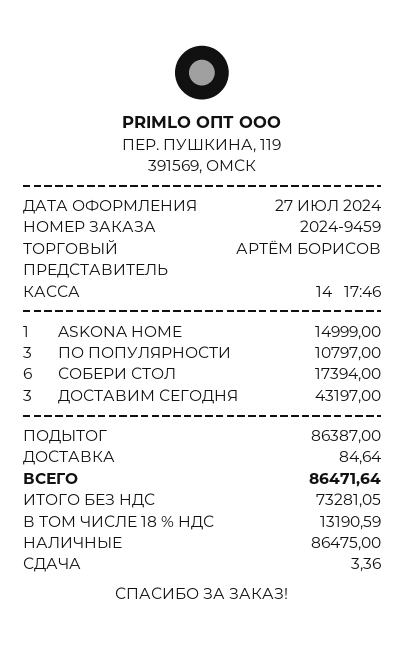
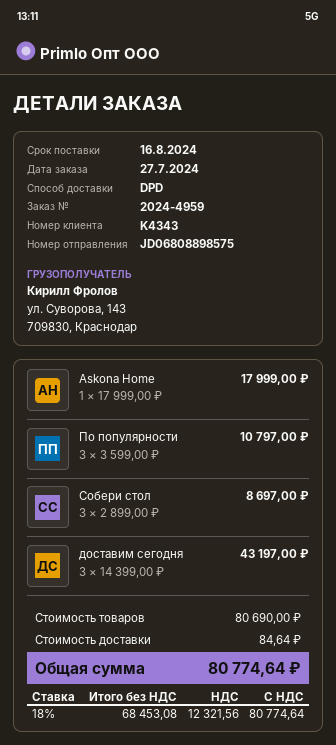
order number: 2024-9459 -> 2024-4959
ASKONA HOME: 1 for 14999.00 -> 1 for 17999.00
СОБЕРИ СТОЛ: 6 for 17394.00 -> 3 for 8697.00
subtotal: 86387.00 -> 80690.00
net: 73281.05 -> 68453.08
tax: 18% = 13190.59 -> 18% = 12321.56
total: 86471.64 -> 80774.64

